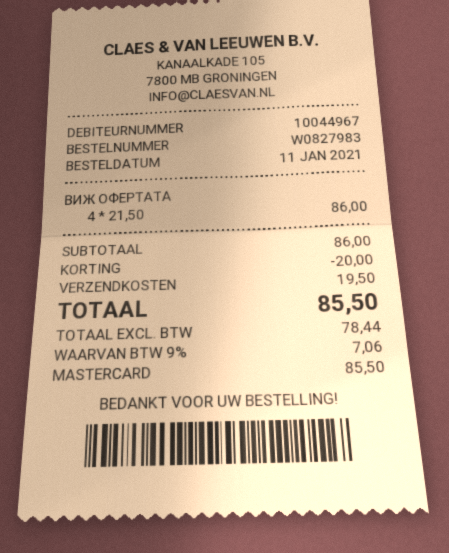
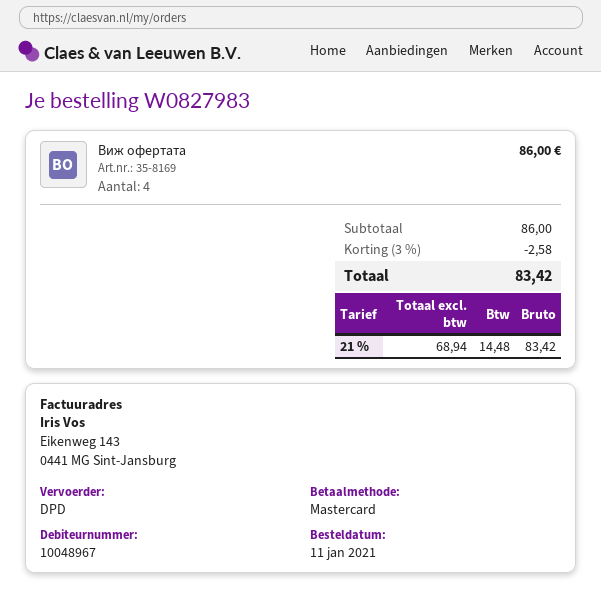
customer number: 10044967 -> 10048967
discount: 20.00 -> 2.58
shipping: 19.50 -> none
net: 78.44 -> 68.94
tax: 9% = 7.06 -> 21% = 14.48
total: 85.50 -> 83.42

